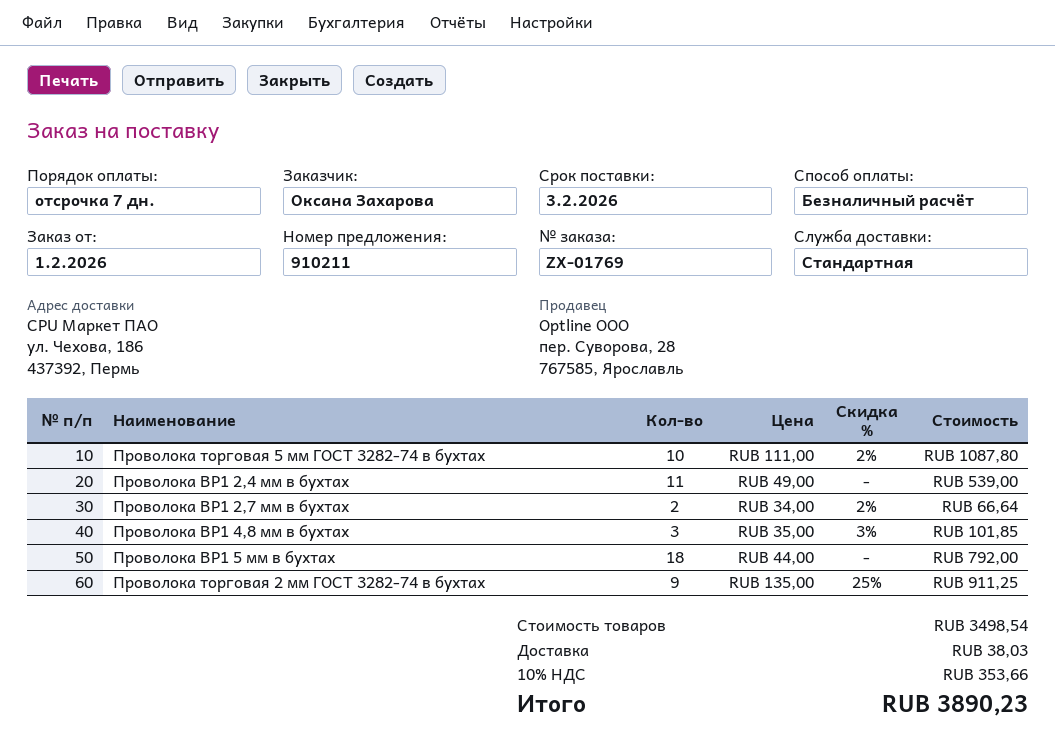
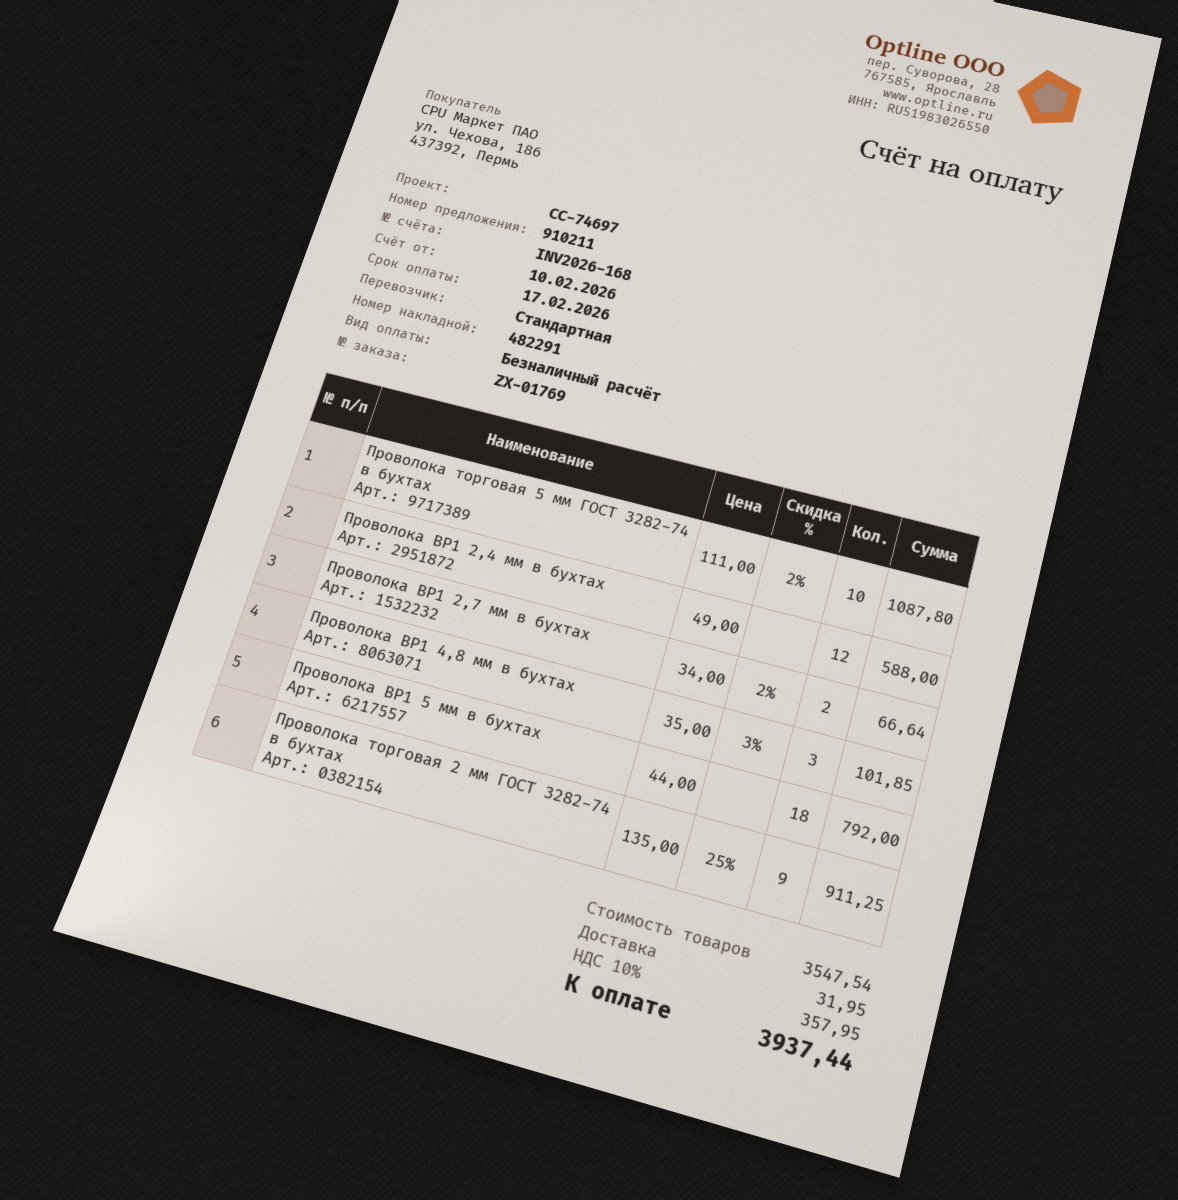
Проволока ВР1 2,4 мм в бухтах: 11 x 49.00 = 539.00 -> 12 x 49.00 = 588.00
subtotal: 3498.54 -> 3547.54
shipping: 38.03 -> 31.95
tax: 10% = 353.66 -> 10% = 357.95
total: 3890.23 -> 3937.44

